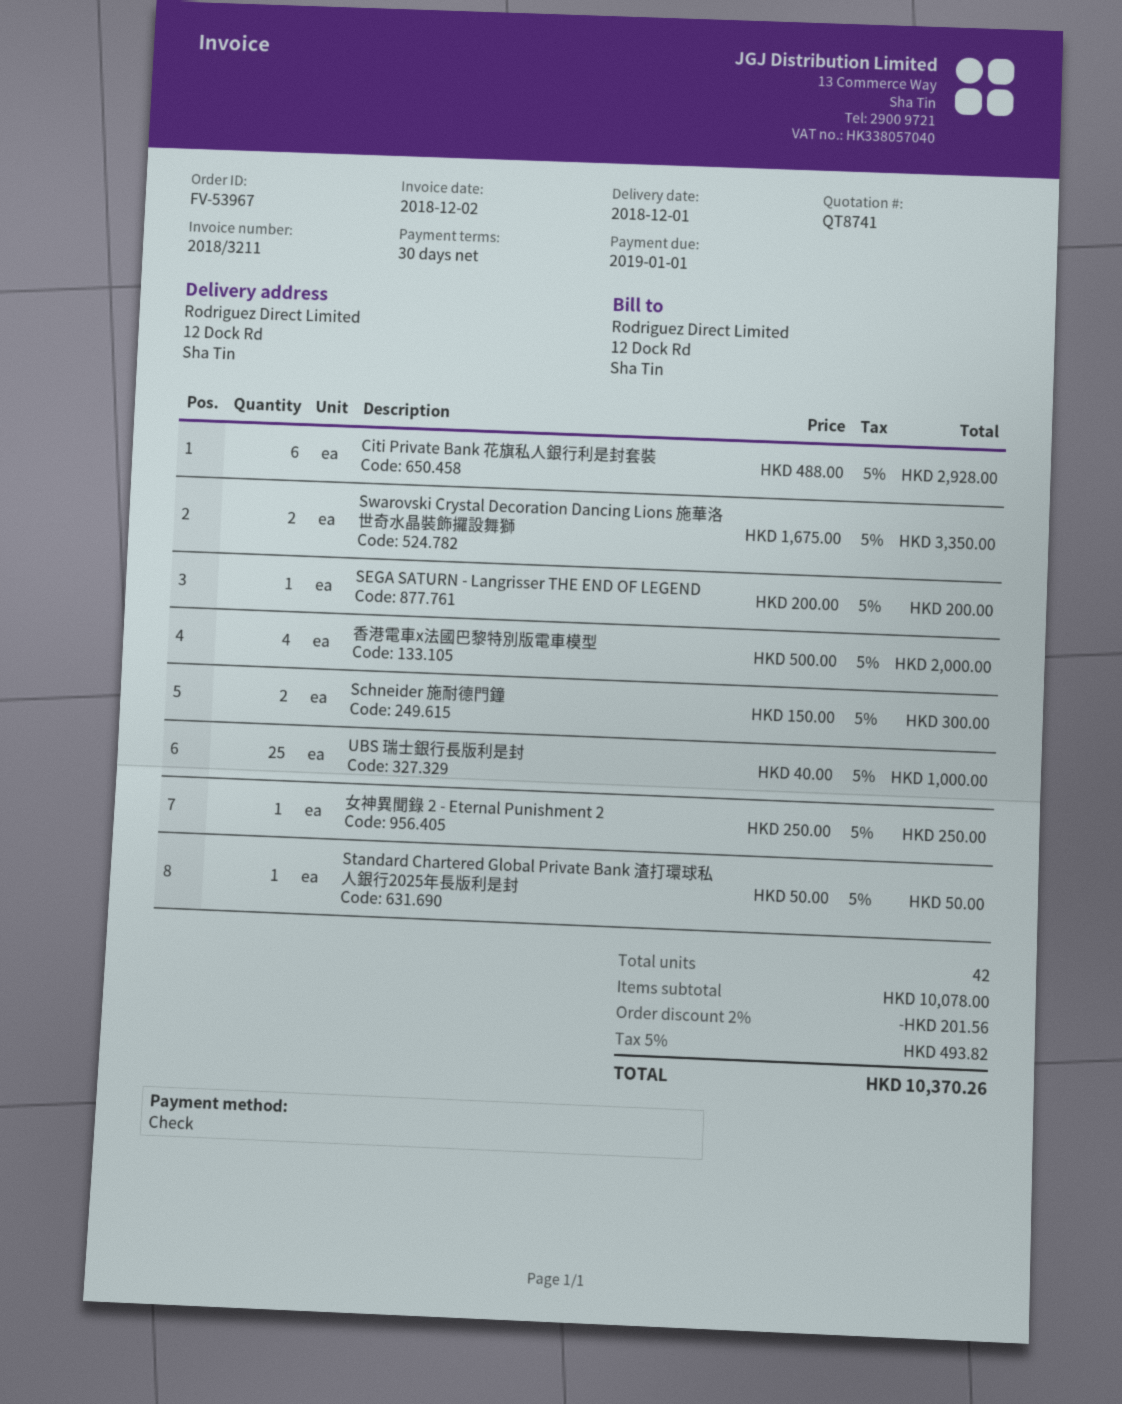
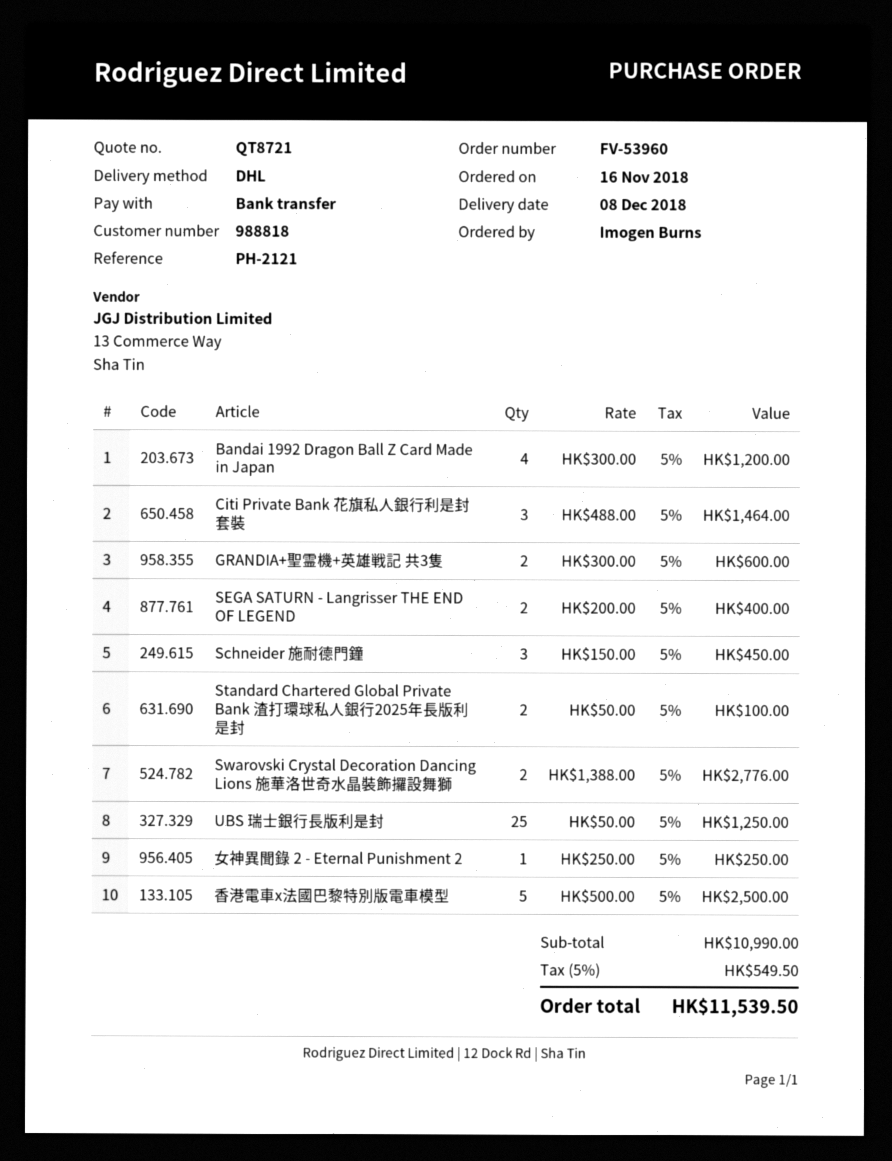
quote number: QT8741 -> QT8721
order number: FV-53967 -> FV-53960
delivery date: 2018-12-01 -> 2018-12-08
payment method: cheque -> bank transfer
Citi Private Bank 花旗私人銀行利是封套裝: 6 x 488.00 = 2928.00 -> 3 x 488.00 = 1464.00
Swarovski Crystal Decoration Dancing Lions 施華洛世奇水晶裝飾攞設舞獅: 2 x 1675.00 = 3350.00 -> 2 x 1388.00 = 2776.00
SEGA SATURN - Langrisser THE END OF LEGEND: 1 x 200.00 = 200.00 -> 2 x 200.00 = 400.00
香港電車x法國巴黎特別版電車模型: 4 x 500.00 = 2000.00 -> 5 x 500.00 = 2500.00
Schneider 施耐德門鐘: 2 x 150.00 = 300.00 -> 3 x 150.00 = 450.00
UBS 瑞士銀行長版利是封: 25 x 40.00 = 1000.00 -> 25 x 50.00 = 1250.00
Standard Chartered Global Private Bank 渣打環球私人銀行2025年長版利是封: 1 x 50.00 = 50.00 -> 2 x 50.00 = 100.00
Bandai 1992 Dragon Ball Z Card Made in Japan: none -> 4 x 300.00 = 1200.00
GRANDIA+聖霊機+英雄戦記 共3隻: none -> 2 x 300.00 = 600.00
subtotal: 10078.00 -> 10990.00
discount: 2% = 201.56 -> none
tax: 5% = 493.82 -> 5% = 549.50
total: 10370.26 -> 11539.50

